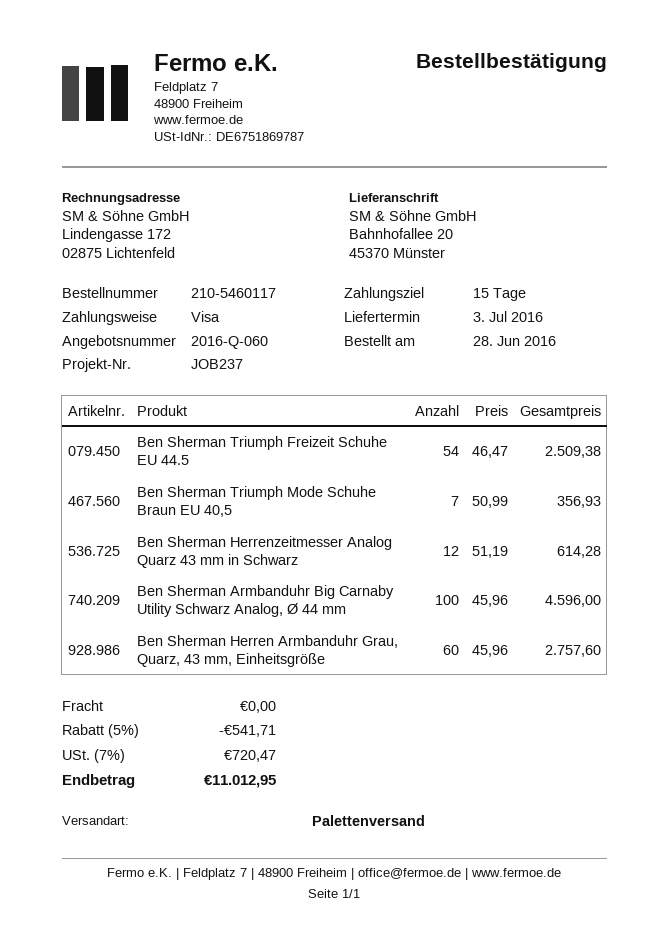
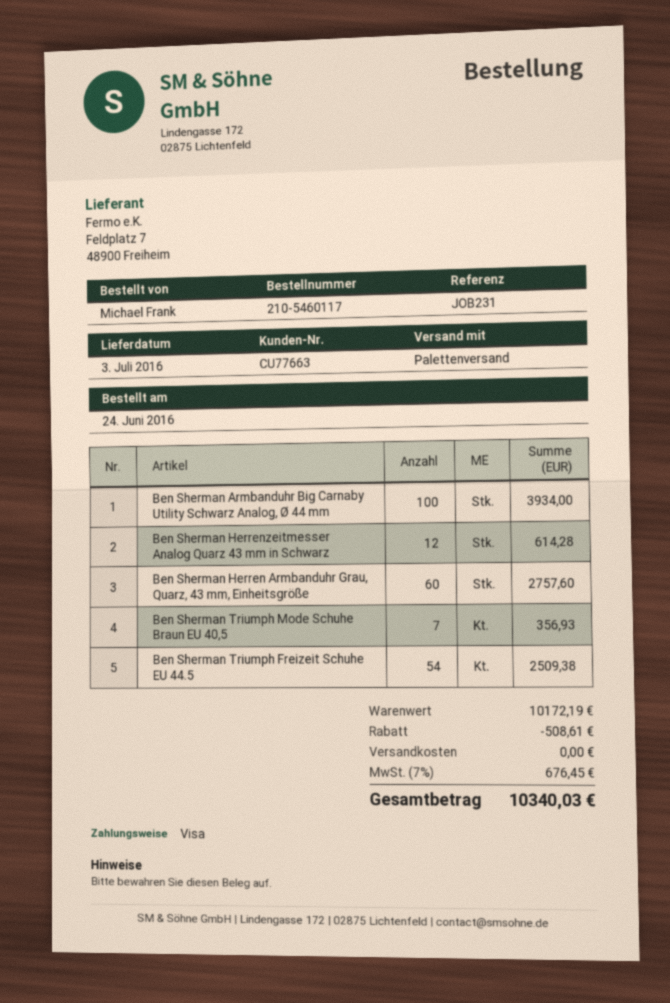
order date: 2016-06-28 -> 2016-06-24
reference: JOB237 -> JOB231
Ben Sherman Armbanduhr Big Carnaby Utility Schwarz Analog, Ø 44 mm: 100 for 4596.00 -> 100 for 3934.00
discount: 541.71 -> 508.61
tax: 7% = 720.47 -> 7% = 676.45
total: 11012.95 -> 10340.03

